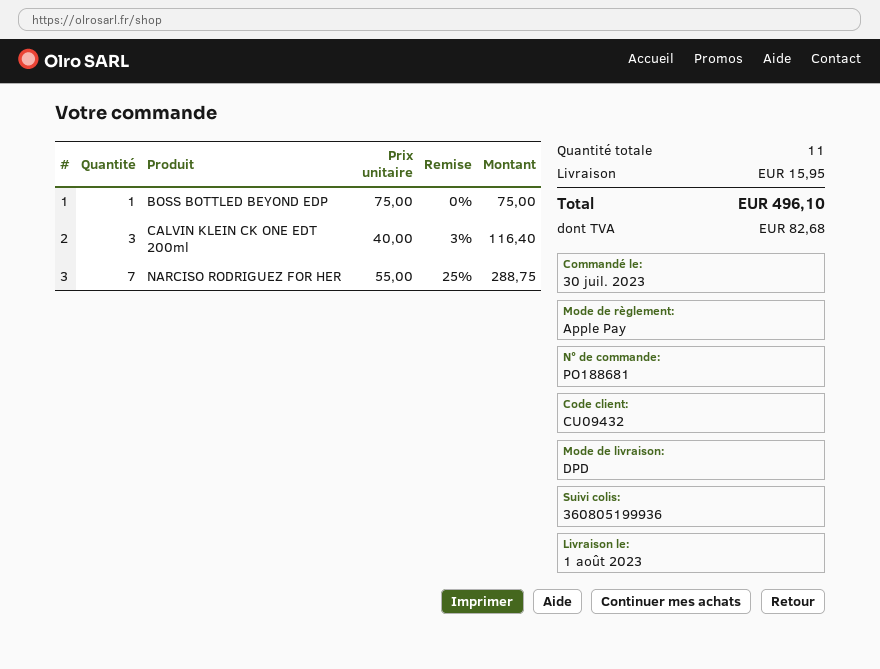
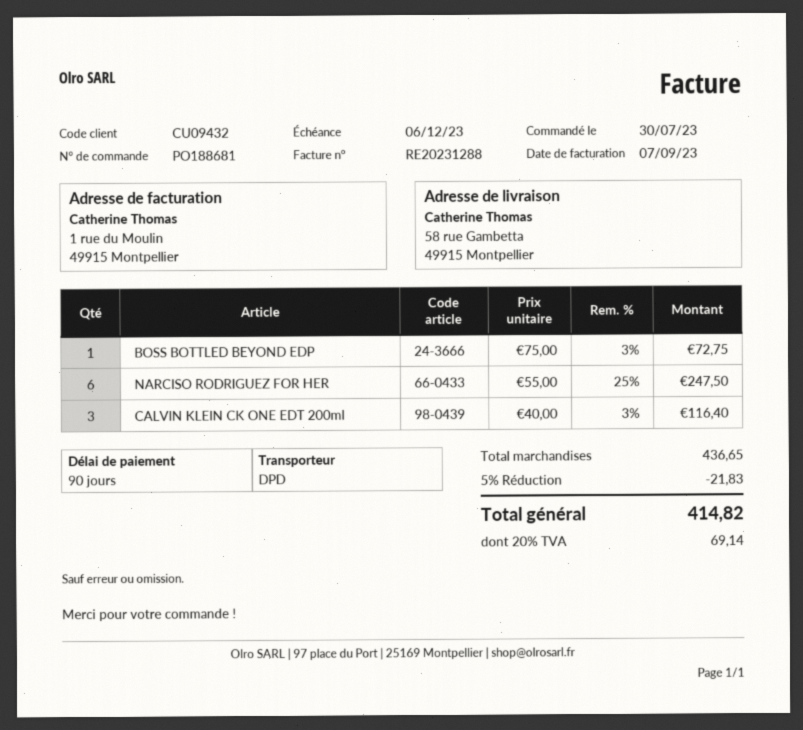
BOSS BOTTLED BEYOND EDP: 1 x 75.00 = 75.00 -> 1 x 75.00 - 3% = 72.75
NARCISO RODRIGUEZ FOR HER: 7 x 55.00 - 25% = 288.75 -> 6 x 55.00 - 25% = 247.50
discount: none -> 5% = 21.83
shipping: 15.95 -> none
tax: 82.68 -> 69.14
total: 496.10 -> 414.82

